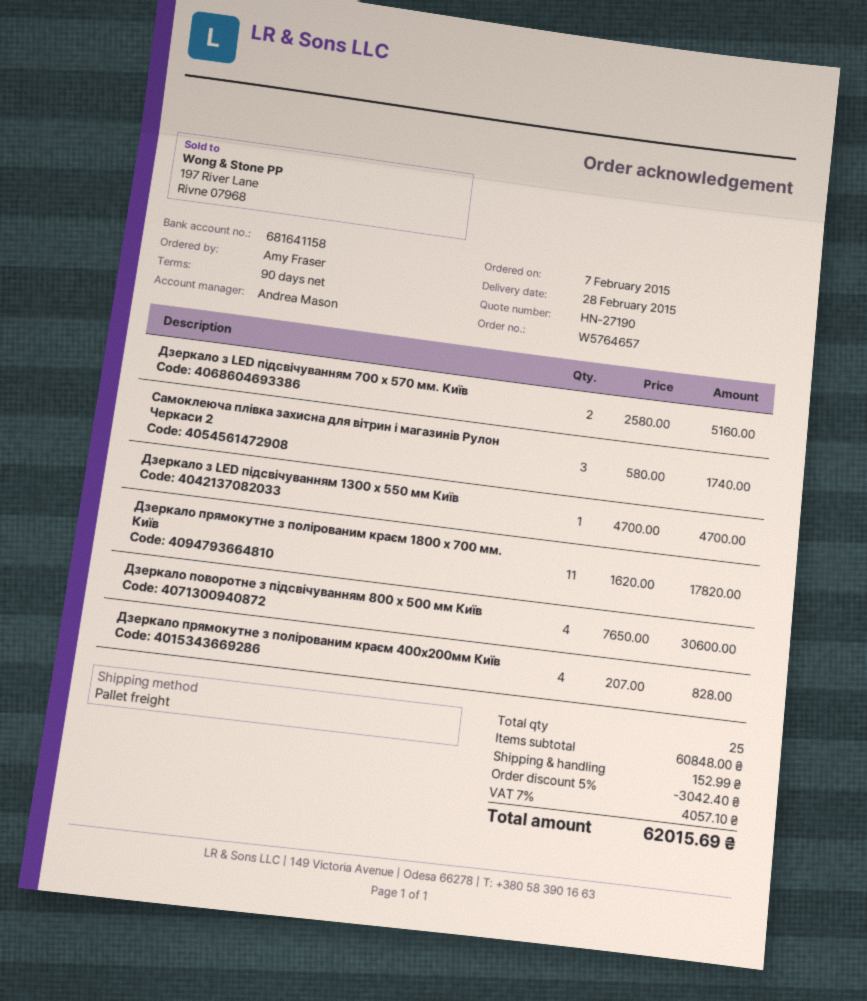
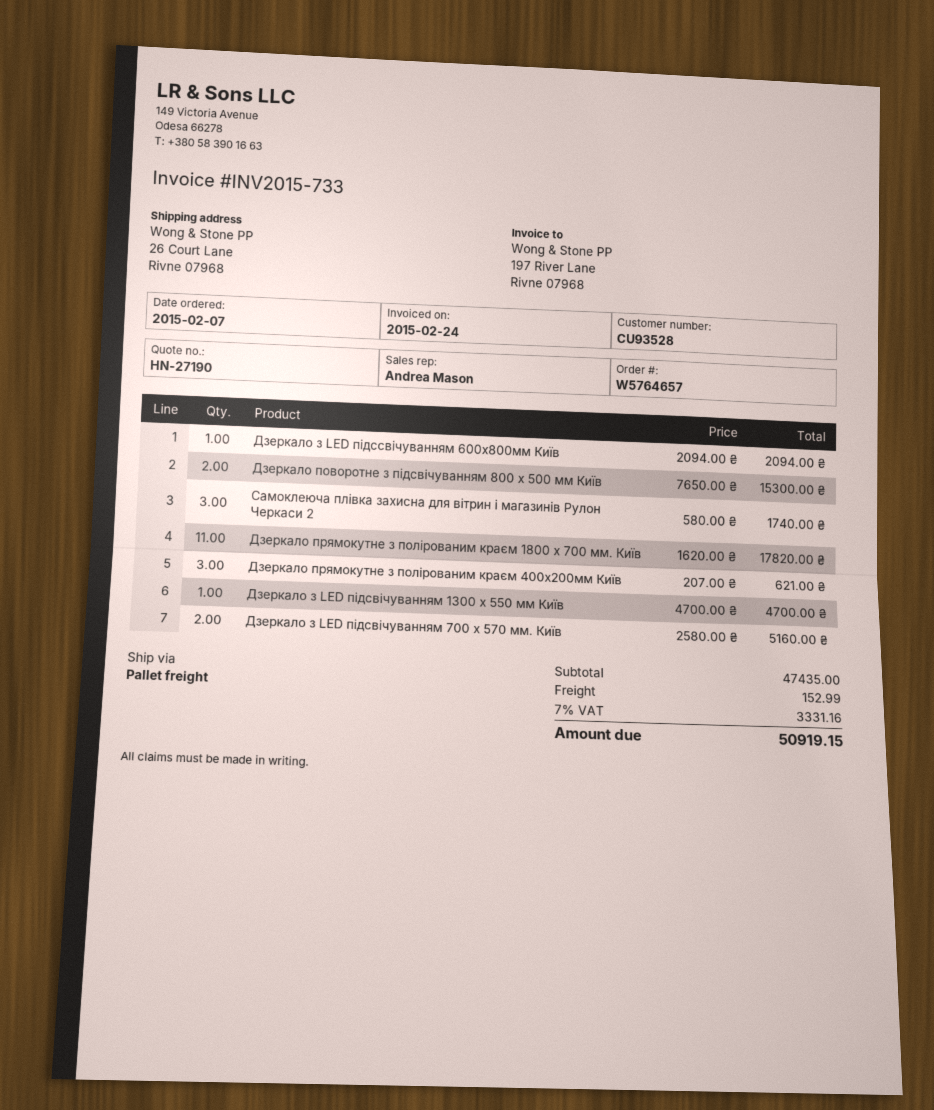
Дзеркало поворотне з підсвічуванням 800 х 500 мм Київ: 4 x 7650.00 = 30600.00 -> 2 x 7650.00 = 15300.00
Дзеркало прямокутне з полірованим краєм 400х200мм Київ: 4 x 207.00 = 828.00 -> 3 x 207.00 = 621.00
Дзеркало з LED підссвічуванням 600х800мм Київ: none -> 1 x 2094.00 = 2094.00
subtotal: 60848.00 -> 47435.00
discount: 5% = 3042.40 -> none
tax: 7% = 4057.10 -> 7% = 3331.16
total: 62015.69 -> 50919.15

